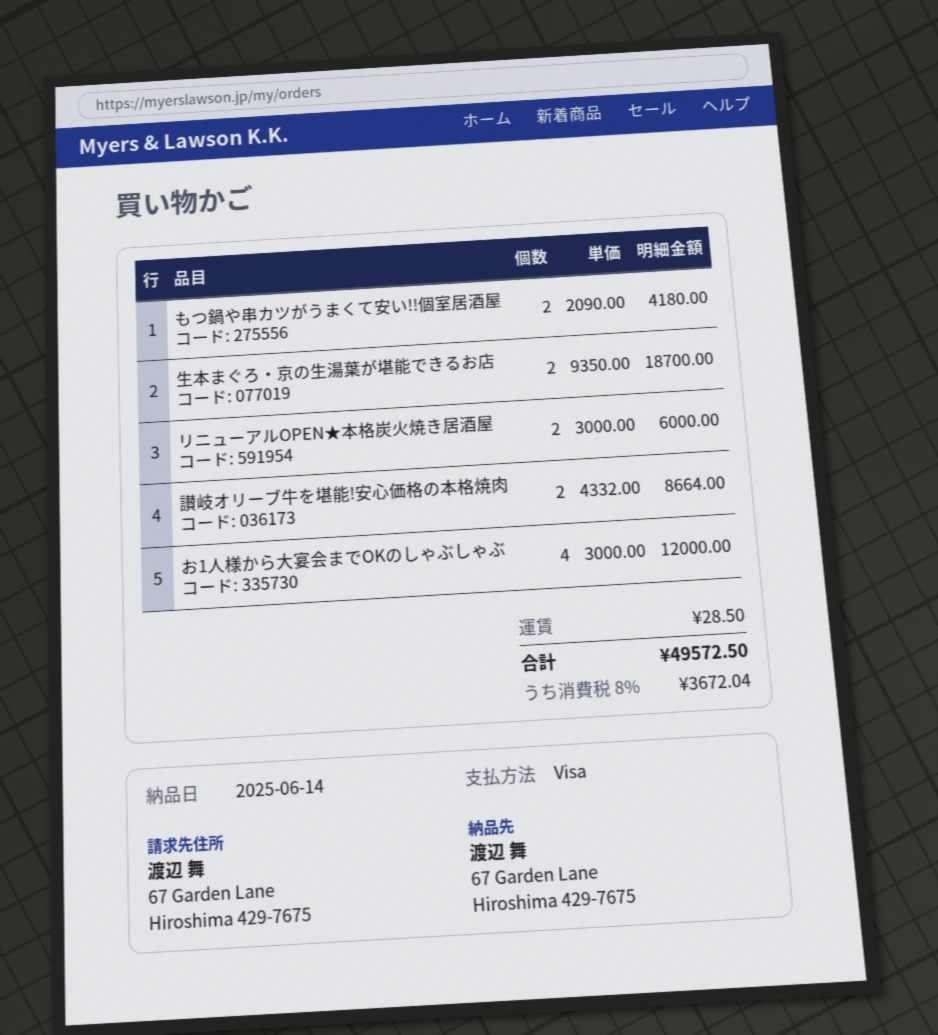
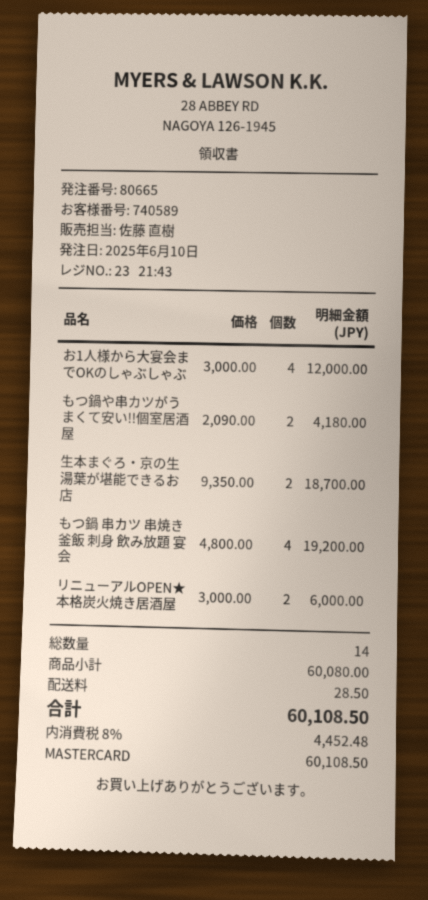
payment method: Visa -> Mastercard
讃岐オリーブ牛を堪能!安心価格の本格焼肉: 2 x 4332.00 = 8664.00 -> none
もつ鍋 串カツ 串焼き 釜飯 刺身 飲み放題 宴会: none -> 4 x 4800.00 = 19200.00
tax: 8% = 3672.04 -> 8% = 4452.48
total: 49572.50 -> 60108.50

